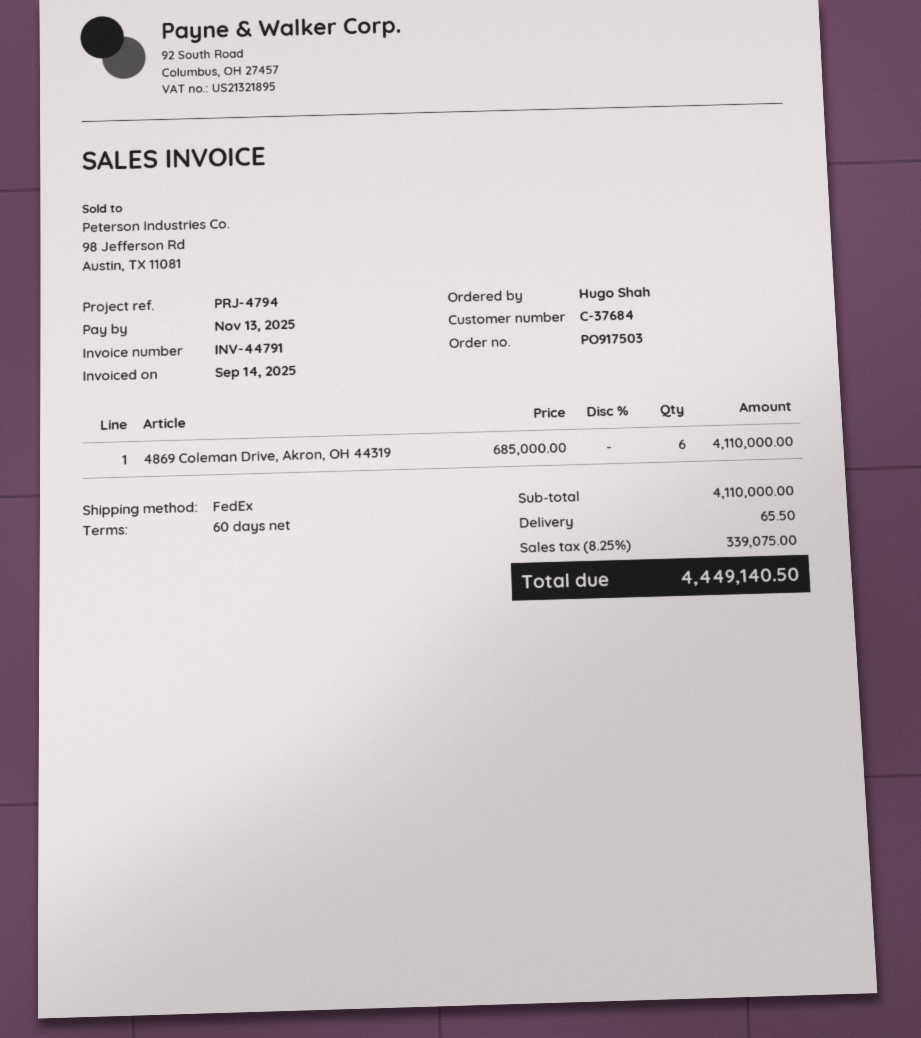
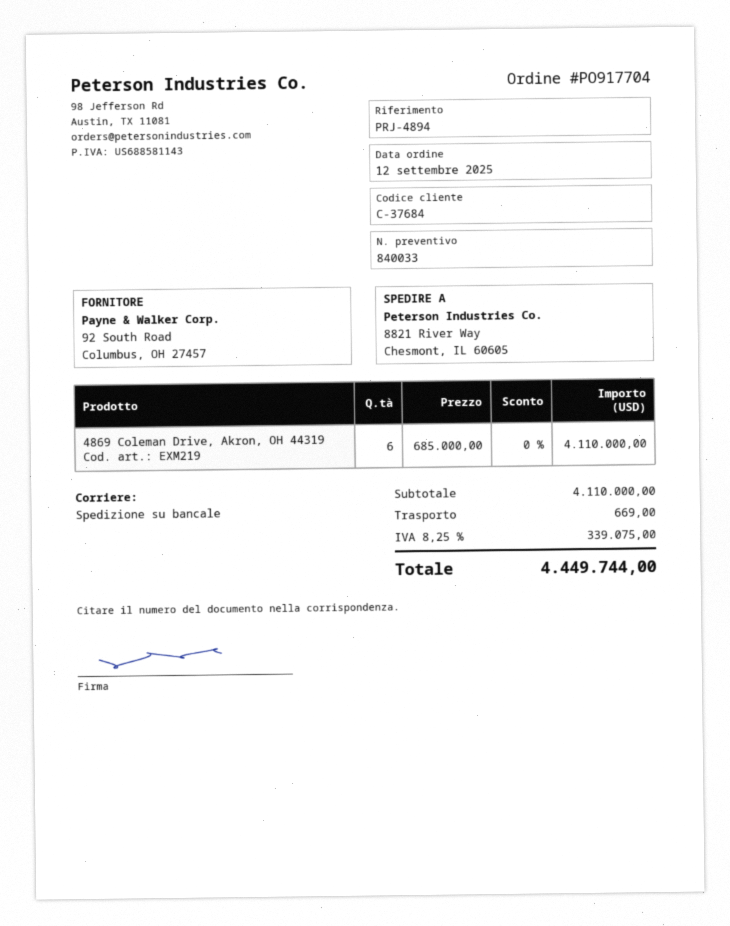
order number: PO917503 -> PO917704
reference: PRJ-4794 -> PRJ-4894
shipping method: FedEx -> pallet freight
shipping: 65.50 -> 669.00
total: 4449140.50 -> 4449744.00

